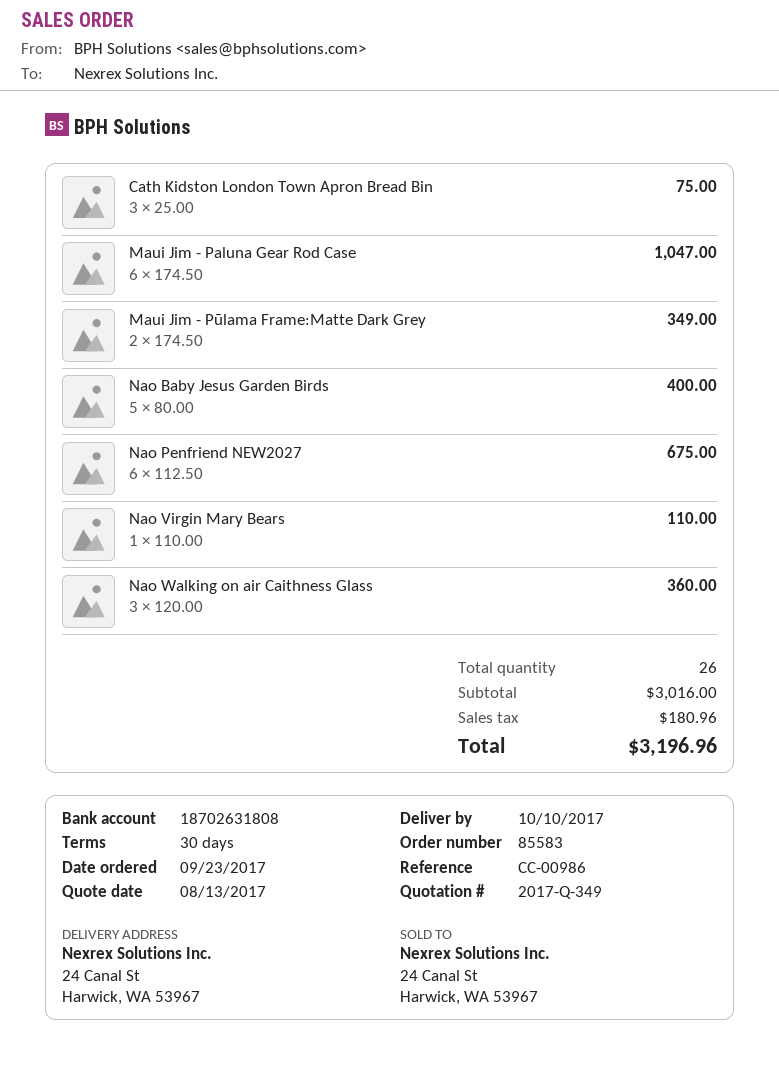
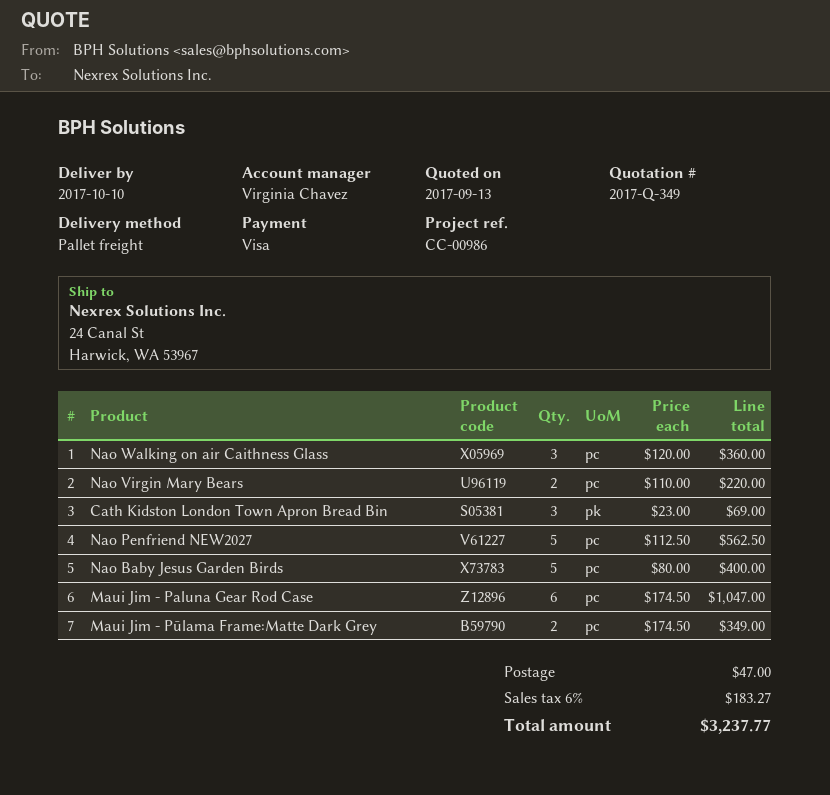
quote date: 2017-08-13 -> 2017-09-13
Cath Kidston London Town Apron Bread Bin: 3 x 25.00 = 75.00 -> 3 x 23.00 = 69.00
Nao Penfriend NEW2027: 6 x 112.50 = 675.00 -> 5 x 112.50 = 562.50
Nao Virgin Mary Bears: 1 x 110.00 = 110.00 -> 2 x 110.00 = 220.00
shipping: none -> 47.00
tax: 180.96 -> 183.27
total: 3196.96 -> 3237.77

